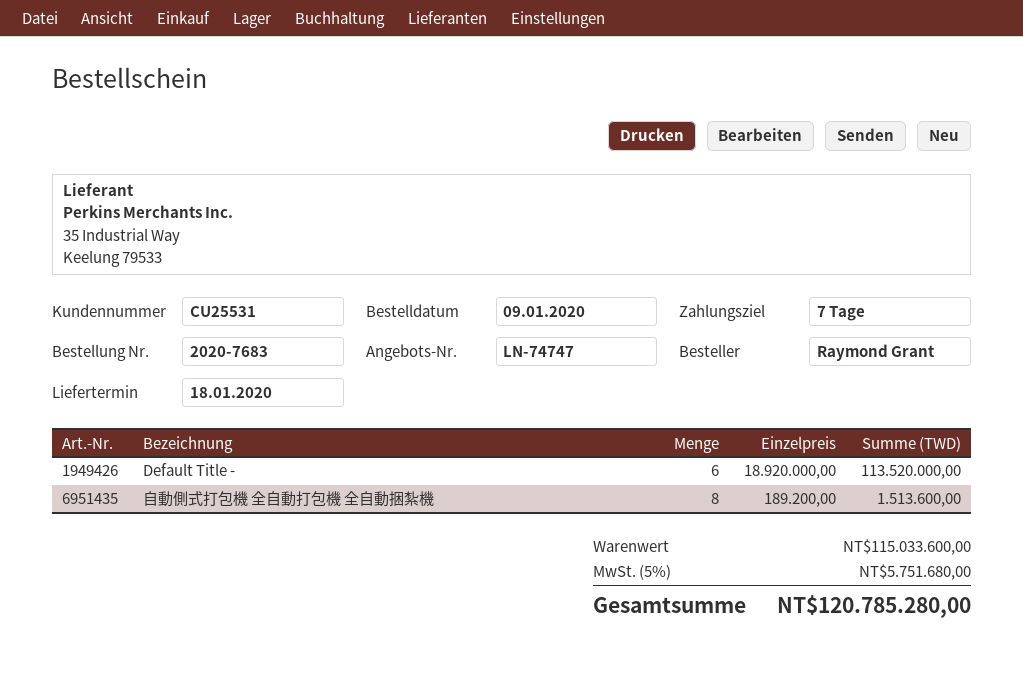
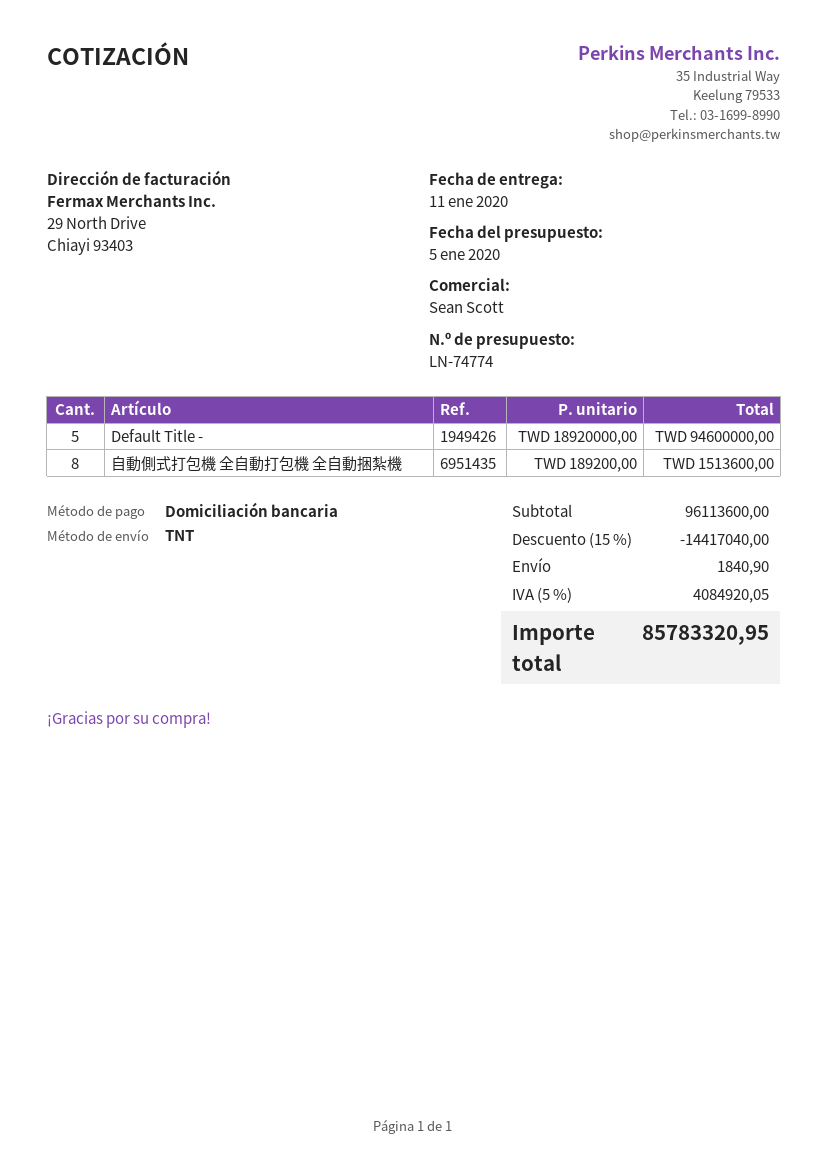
quote number: LN-74747 -> LN-74774
delivery date: 2020-01-18 -> 2020-01-11
Default Title -: 6 x 18920000.00 = 113520000.00 -> 5 x 18920000.00 = 94600000.00
subtotal: 115033600.00 -> 96113600.00
discount: none -> 15% = 14417040.00
shipping: none -> 1840.90
tax: 5% = 5751680.00 -> 5% = 4084920.05
total: 120785280.00 -> 85783320.95

